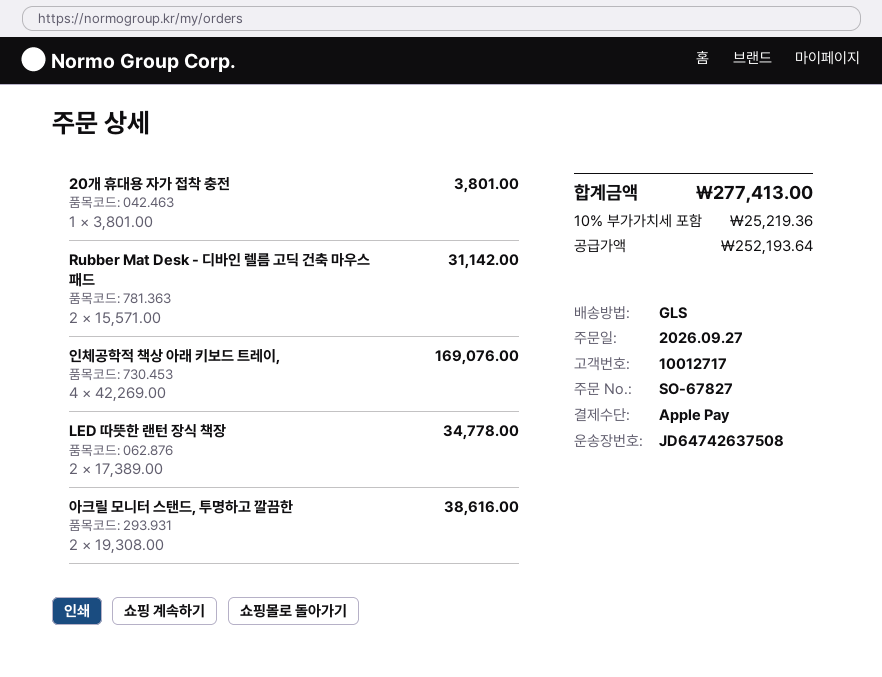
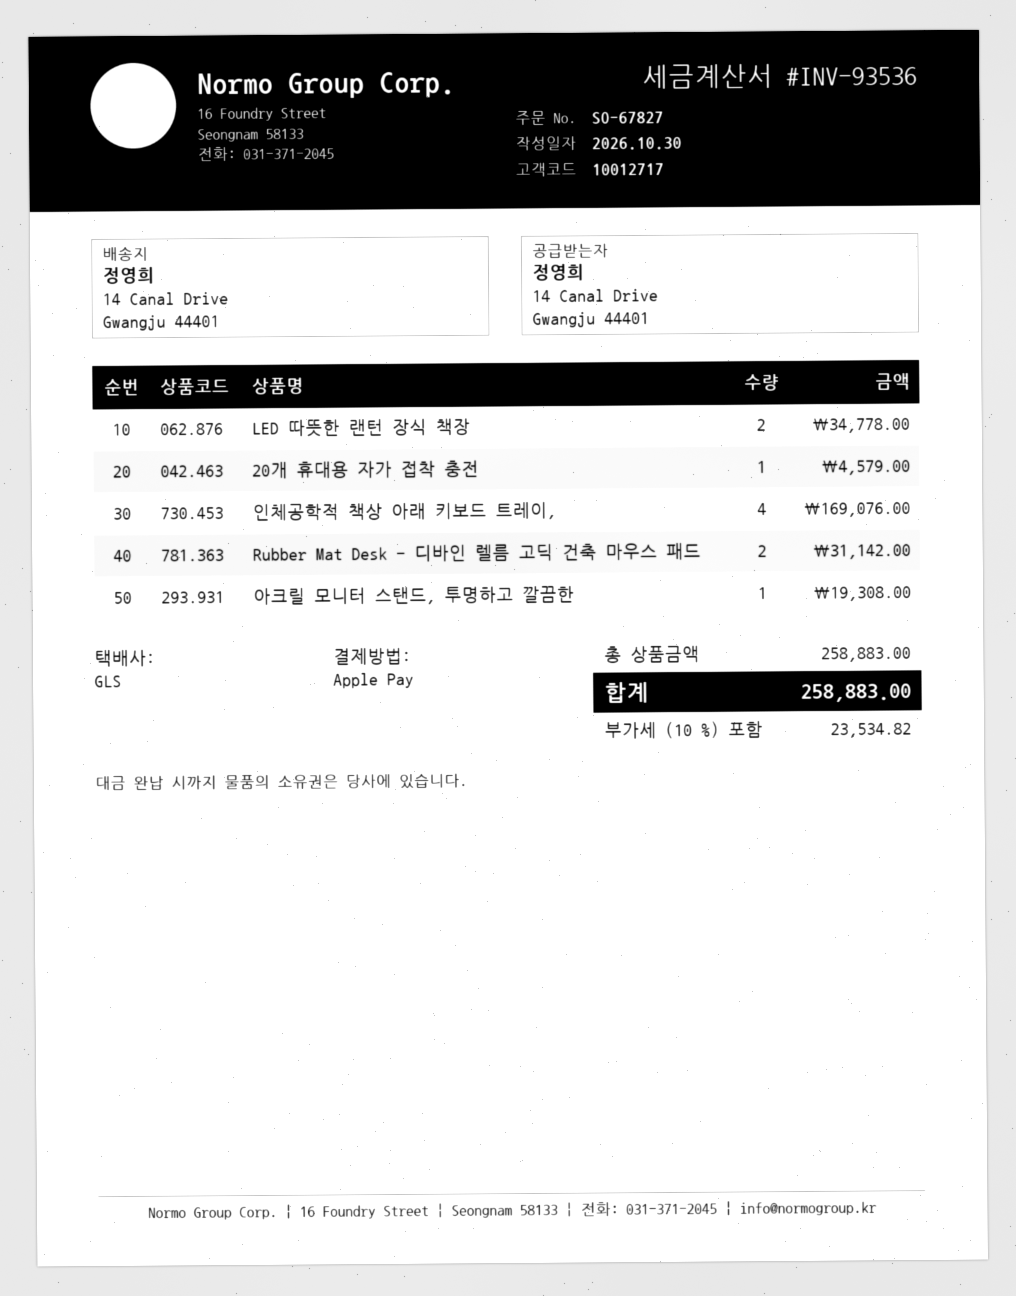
20개 휴대용 자가 접착 충전: 1 for 3801.00 -> 1 for 4579.00
아크릴 모니터 스탠드, 투명하고 깔끔한: 2 for 38616.00 -> 1 for 19308.00
tax: 10% = 25219.36 -> 10% = 23534.82
total: 277413.00 -> 258883.00

